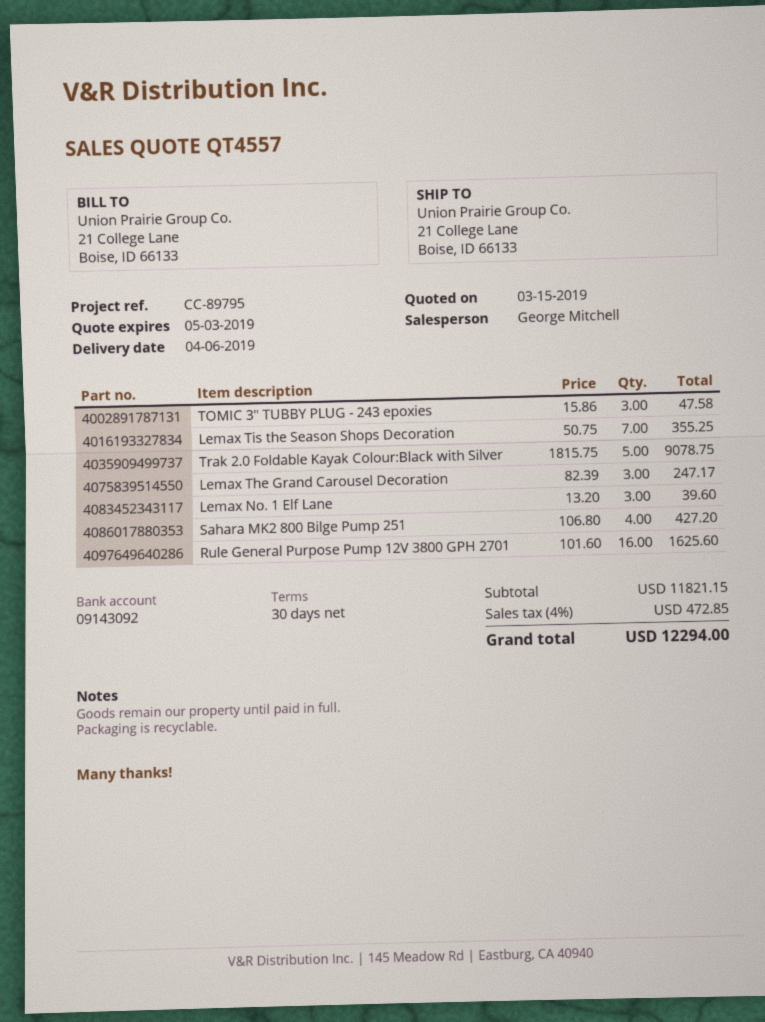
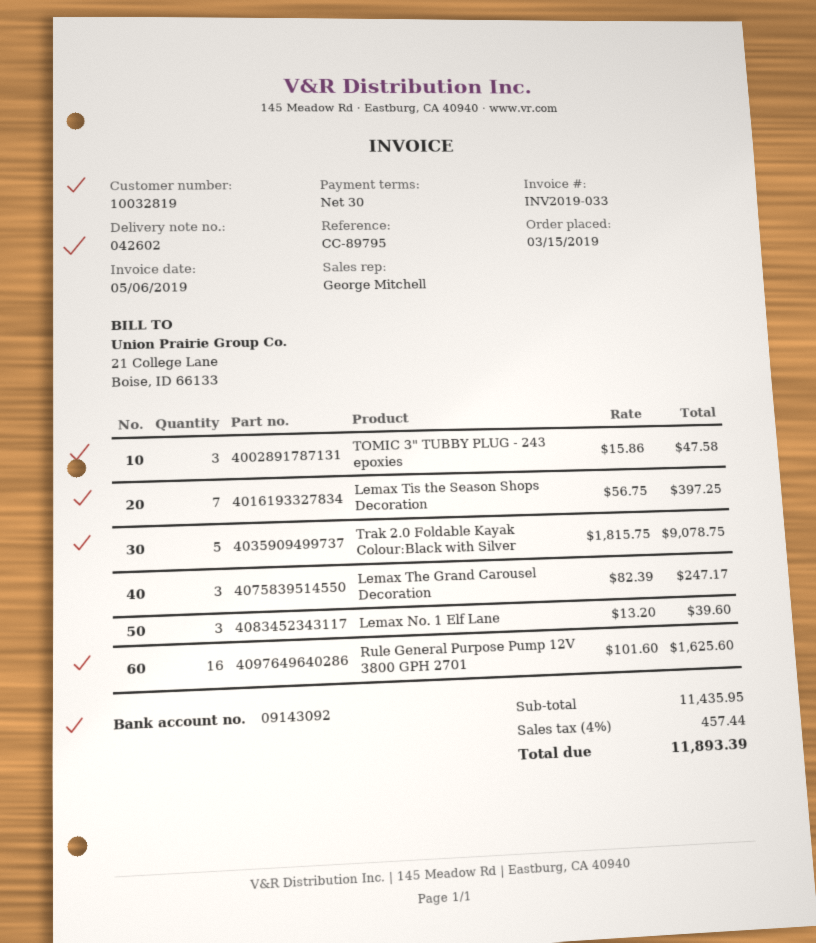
Lemax Tis the Season Shops Decoration: 7 x 50.75 = 355.25 -> 7 x 56.75 = 397.25
Sahara MK2 800 Bilge Pump 251: 4 x 106.80 = 427.20 -> none
subtotal: 11821.15 -> 11435.95
tax: 4% = 472.85 -> 4% = 457.44
total: 12294.00 -> 11893.39

